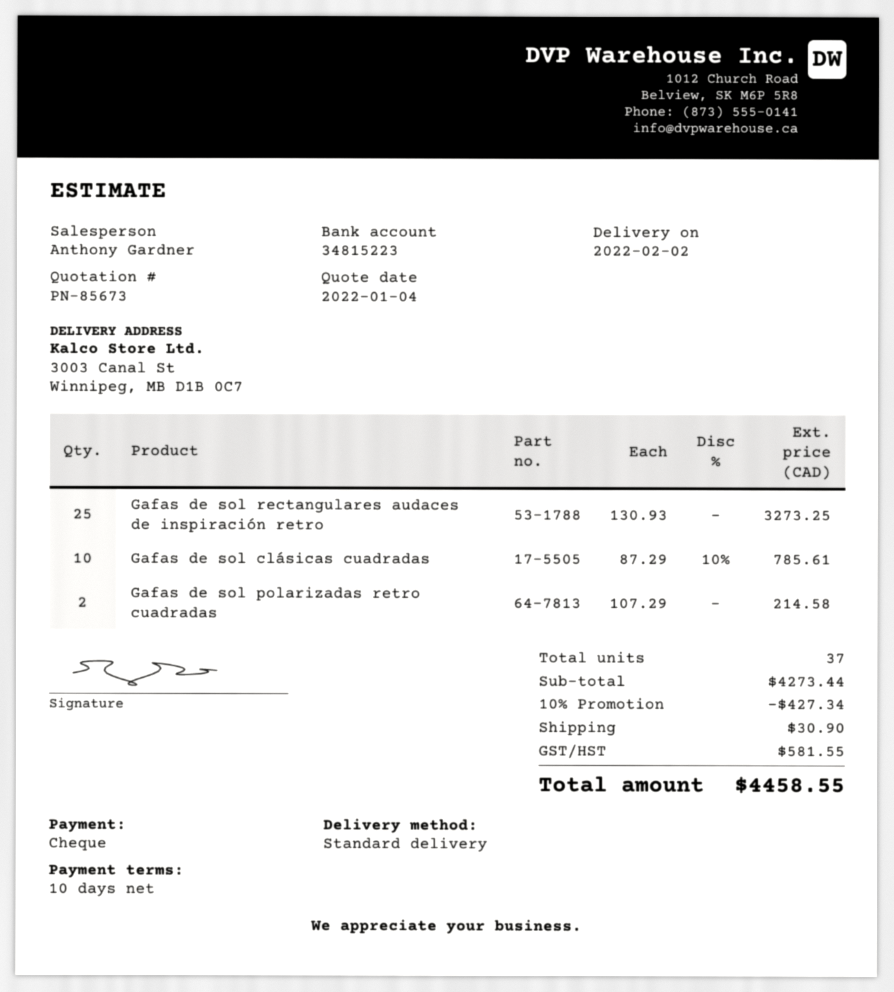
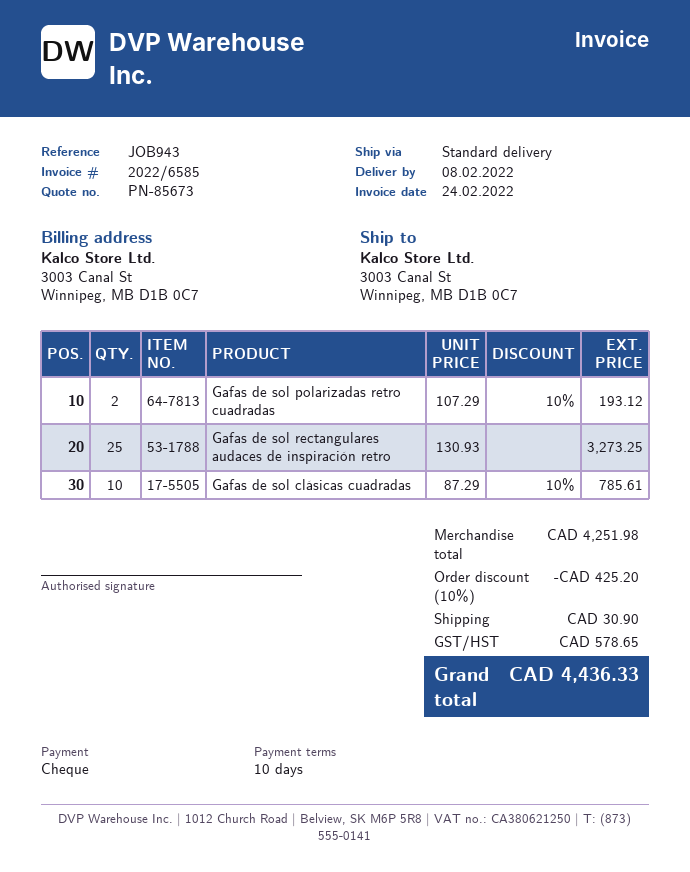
delivery date: 2022-02-02 -> 2022-02-08
Gafas de sol polarizadas retro cuadradas: 2 x 107.29 = 214.58 -> 2 x 107.29 - 10% = 193.12
subtotal: 4273.44 -> 4251.98
discount: 10% = 427.34 -> 10% = 425.20
tax: 581.55 -> 578.65
total: 4458.55 -> 4436.33

